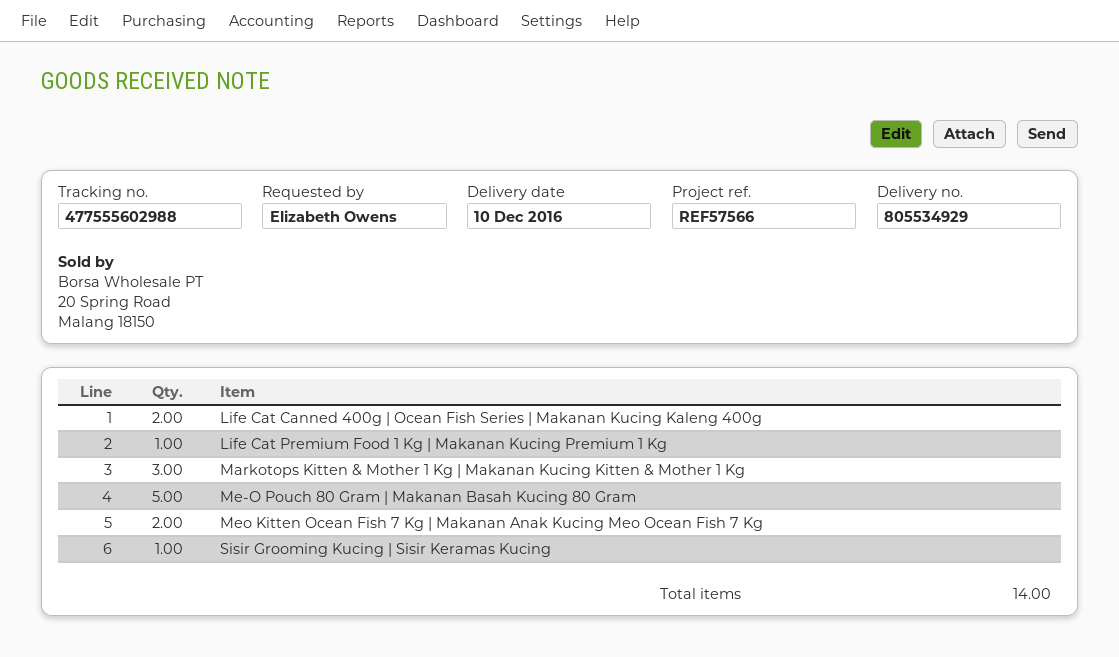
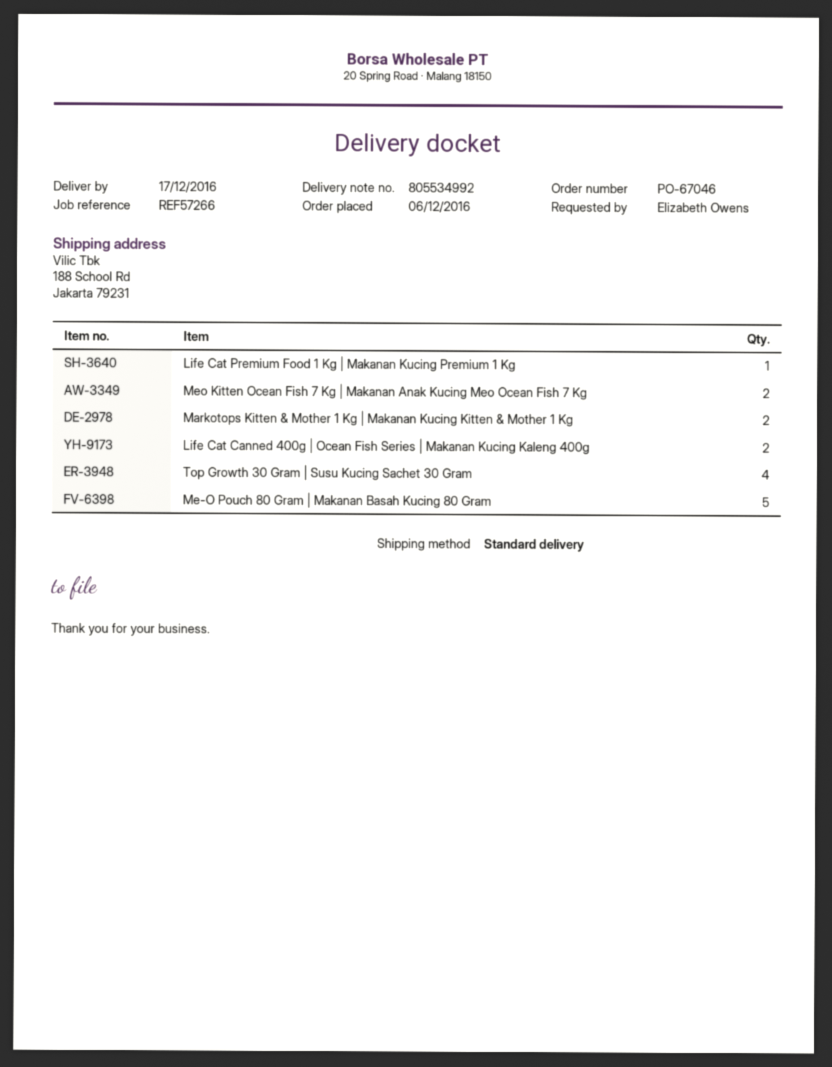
delivery note number: 805534929 -> 805534992
delivery date: 2016-12-10 -> 2016-12-17
reference: REF57566 -> REF57266
Markotops Kitten & Mother 1 Kg | Makanan Kucing Kitten & Mother 1 Kg: 3 -> 2
Sisir Grooming Kucing | Sisir Keramas Kucing: 1 -> none
Top Growth 30 Gram | Susu Kucing Sachet 30 Gram: none -> 4

